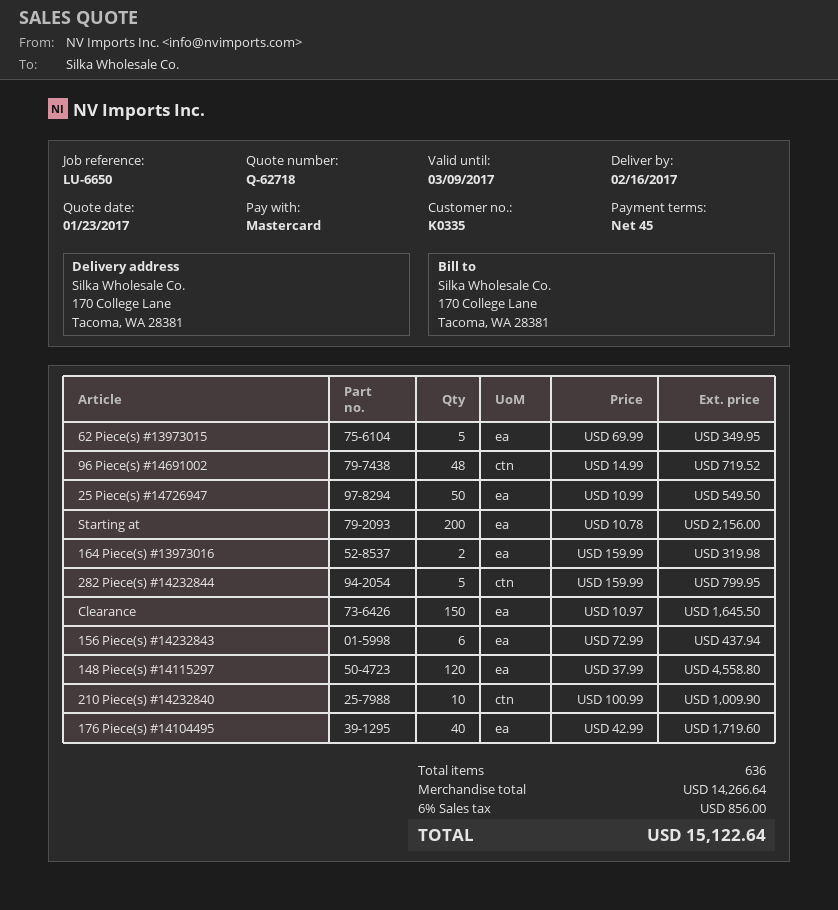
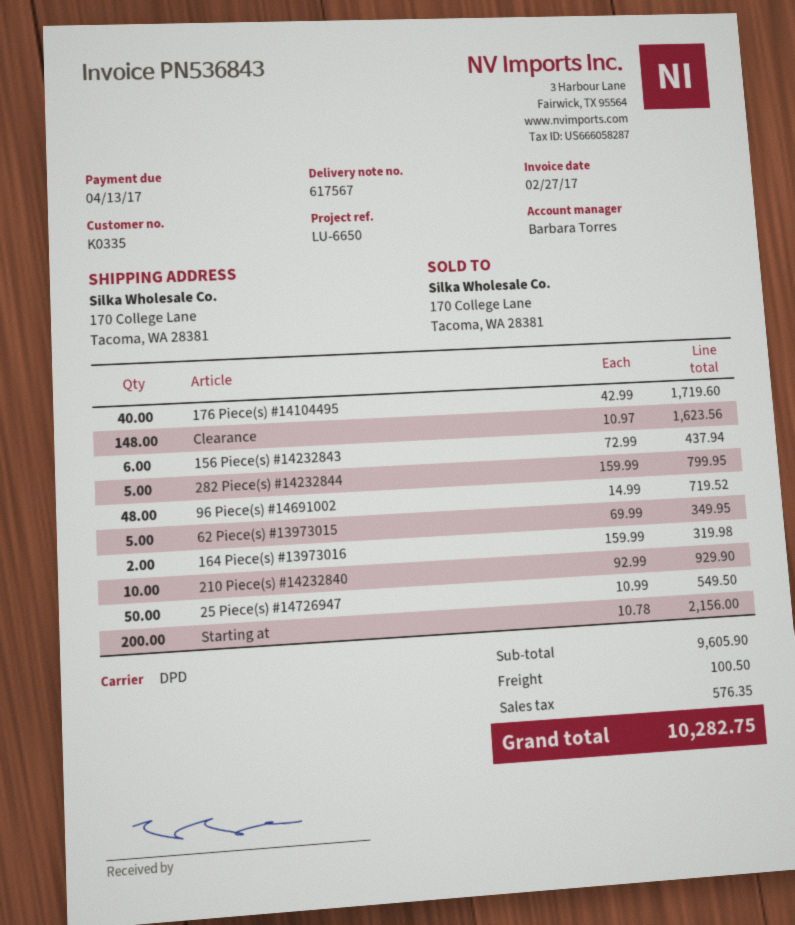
Clearance: 150 x 10.97 = 1645.50 -> 148 x 10.97 = 1623.56
148 Piece(s) #14115297: 120 x 37.99 = 4558.80 -> none
210 Piece(s) #14232840: 10 x 100.99 = 1009.90 -> 10 x 92.99 = 929.90
subtotal: 14266.64 -> 9605.90
shipping: none -> 100.50
tax: 856.00 -> 576.35
total: 15122.64 -> 10282.75

